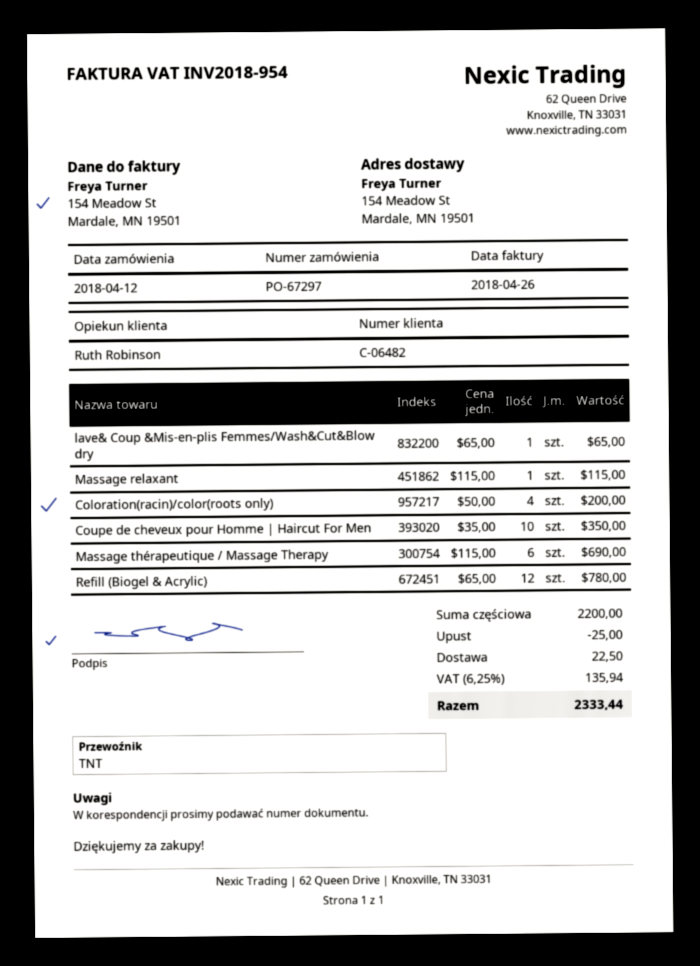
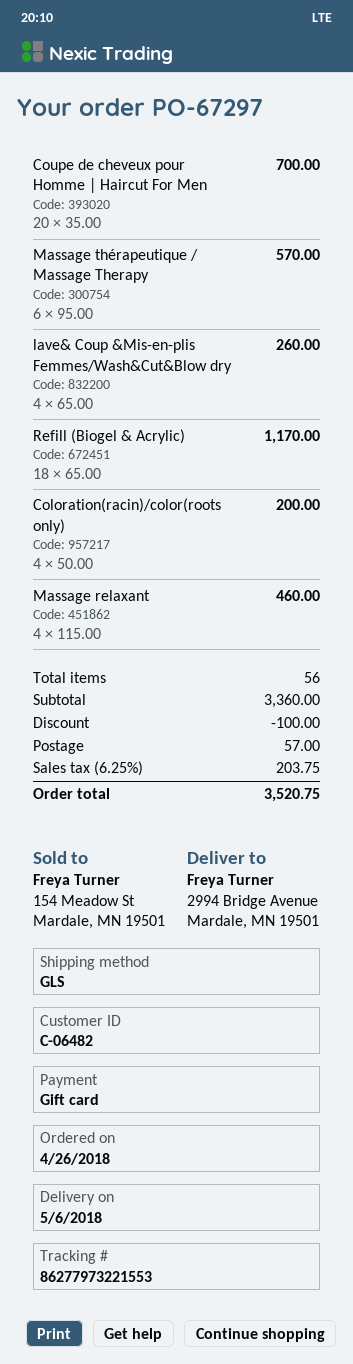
order date: 2018-04-12 -> 2018-04-26
shipping method: TNT -> GLS
ship to: 154 Meadow St, Mardale, MN 19501 -> 2994 Bridge Avenue, Mardale, MN 19501
lave& Coup &Mis-en-plis Femmes/Wash&Cut&Blow dry: 1 x 65.00 = 65.00 -> 4 x 65.00 = 260.00
Massage relaxant: 1 x 115.00 = 115.00 -> 4 x 115.00 = 460.00
Coupe de cheveux pour Homme | Haircut For Men: 10 x 35.00 = 350.00 -> 20 x 35.00 = 700.00
Massage thérapeutique / Massage Therapy: 6 x 115.00 = 690.00 -> 6 x 95.00 = 570.00
Refill (Biogel & Acrylic): 12 x 65.00 = 780.00 -> 18 x 65.00 = 1170.00
subtotal: 2200.00 -> 3360.00
discount: 25.00 -> 100.00
shipping: 22.50 -> 57.00
tax: 6.25% = 135.94 -> 6.25% = 203.75
total: 2333.44 -> 3520.75

